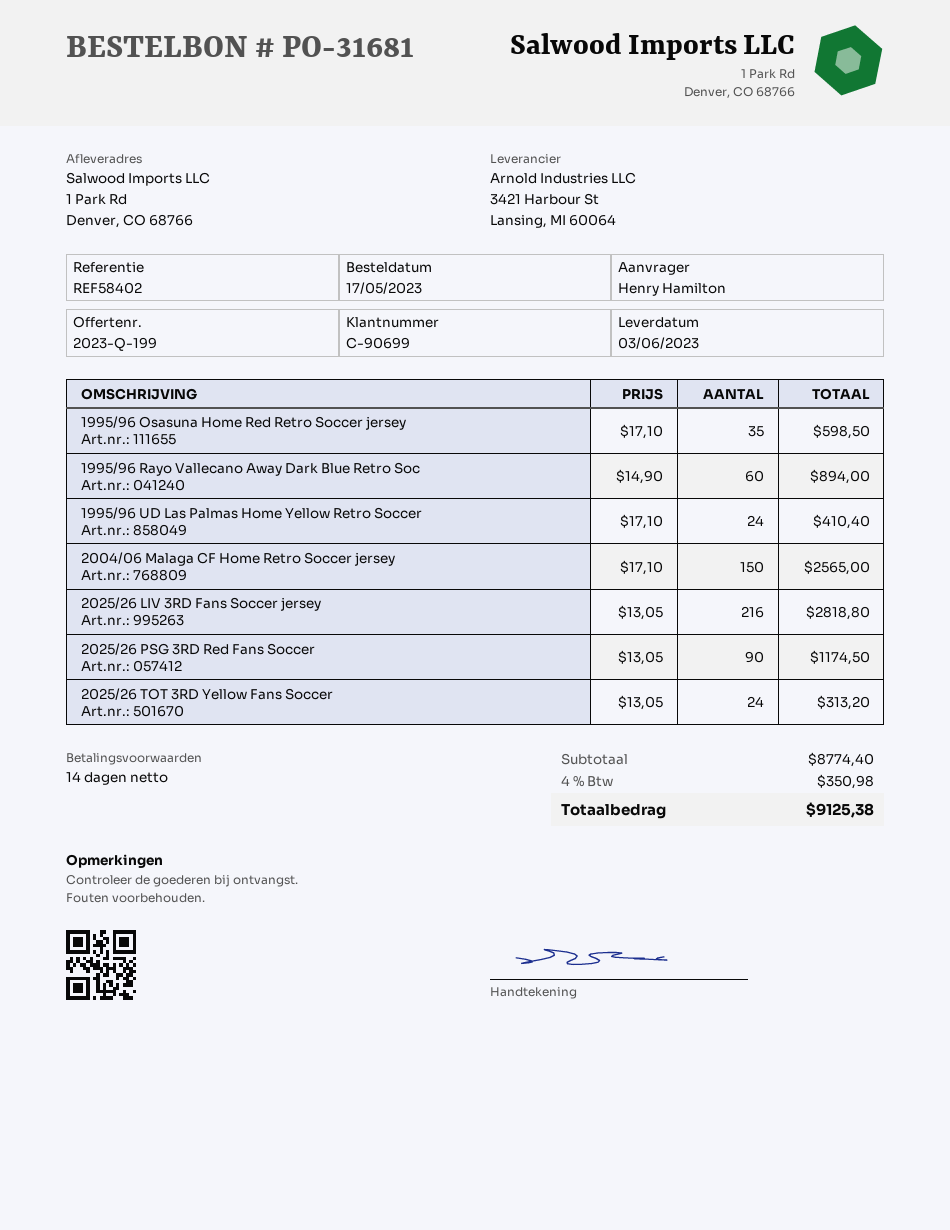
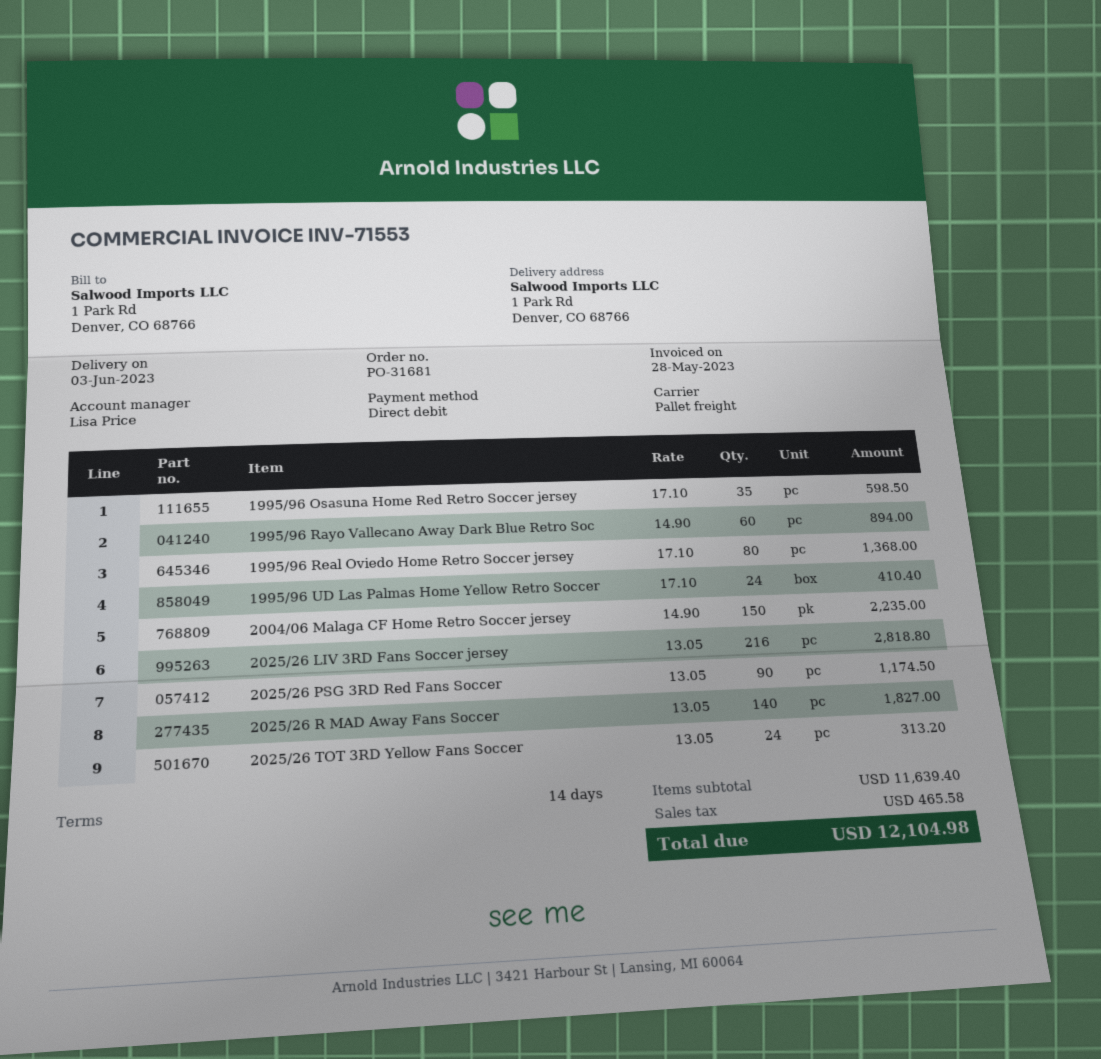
2004/06 Malaga CF Home Retro Soccer jersey: 150 x 17.10 = 2565.00 -> 150 x 14.90 = 2235.00
1995/96 Real Oviedo Home Retro Soccer jersey: none -> 80 x 17.10 = 1368.00
2025/26 R MAD Away Fans Soccer: none -> 140 x 13.05 = 1827.00
subtotal: 8774.40 -> 11639.40
tax: 350.98 -> 465.58
total: 9125.38 -> 12104.98

